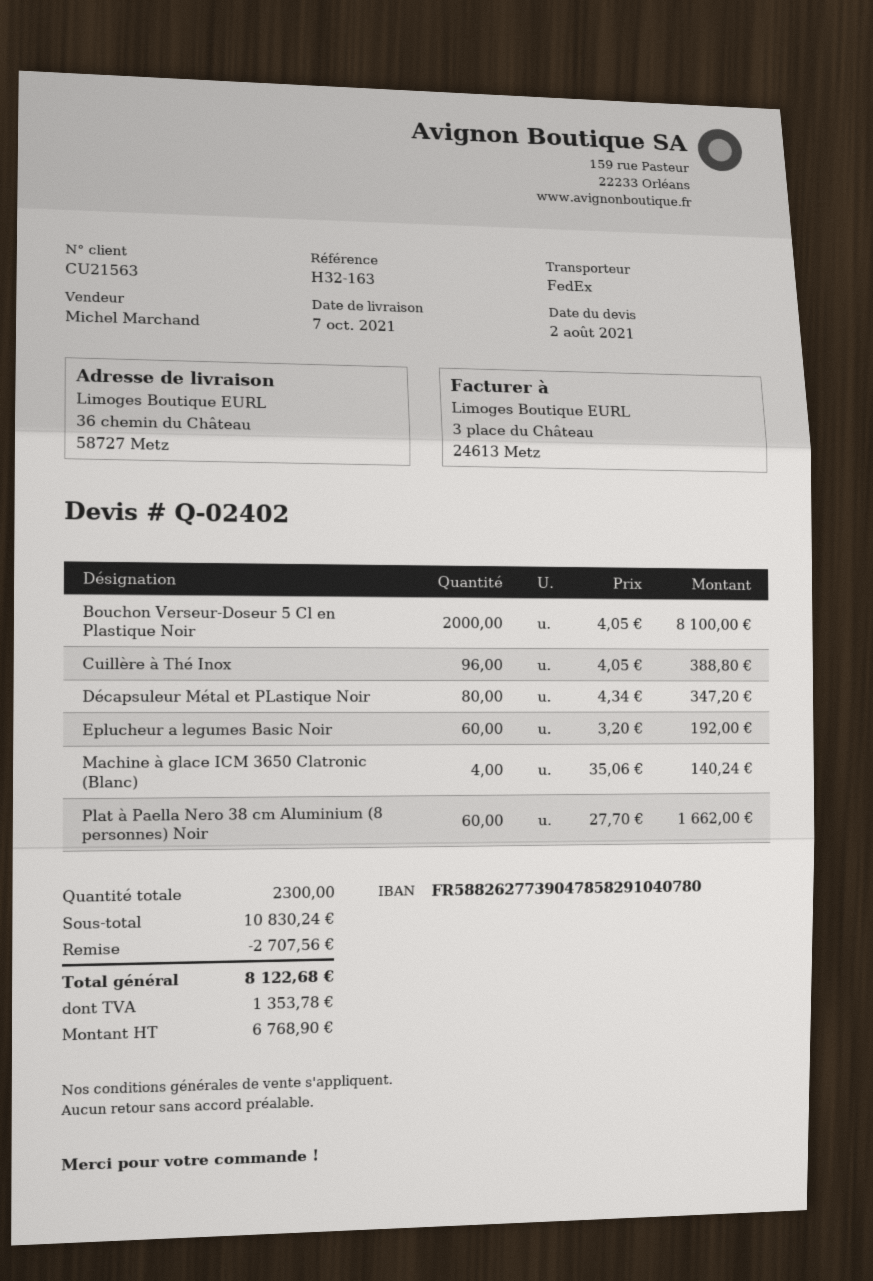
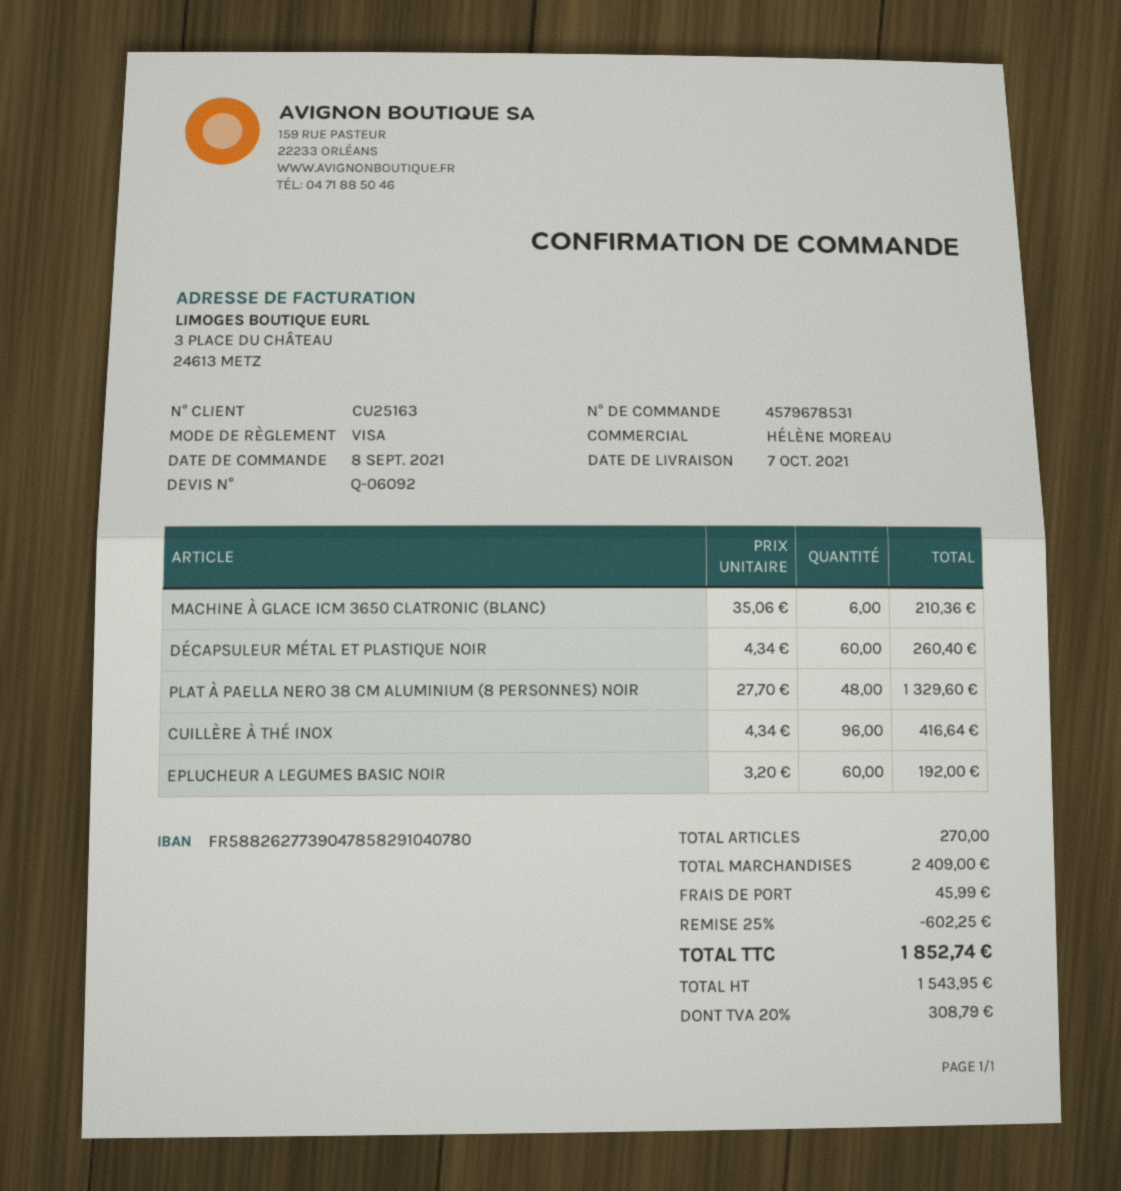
quote number: Q-02402 -> Q-06092
customer number: CU21563 -> CU25163
sales rep: Michel Marchand -> HÉLÈNE MOREAU
Bouchon Verseur-Doseur 5 Cl en Plastique Noir: 2000 x 4.05 = 8100.00 -> none
Cuillère à Thé Inox: 96 x 4.05 = 388.80 -> 96 x 4.34 = 416.64
Décapsuleur Métal et PLastique Noir: 80 x 4.34 = 347.20 -> 60 x 4.34 = 260.40
Machine à glace ICM 3650 Clatronic (Blanc): 4 x 35.06 = 140.24 -> 6 x 35.06 = 210.36
Plat à Paella Nero 38 cm Aluminium (8 personnes) Noir: 60 x 27.70 = 1662.00 -> 48 x 27.70 = 1329.60
total quantity: 2300 -> 270
subtotal: 10830.24 -> 2409.00
discount: 2707.56 -> 602.25
shipping: none -> 45.99
net: 6768.90 -> 1543.95
tax: 1353.78 -> 308.79
total: 8122.68 -> 1852.74

